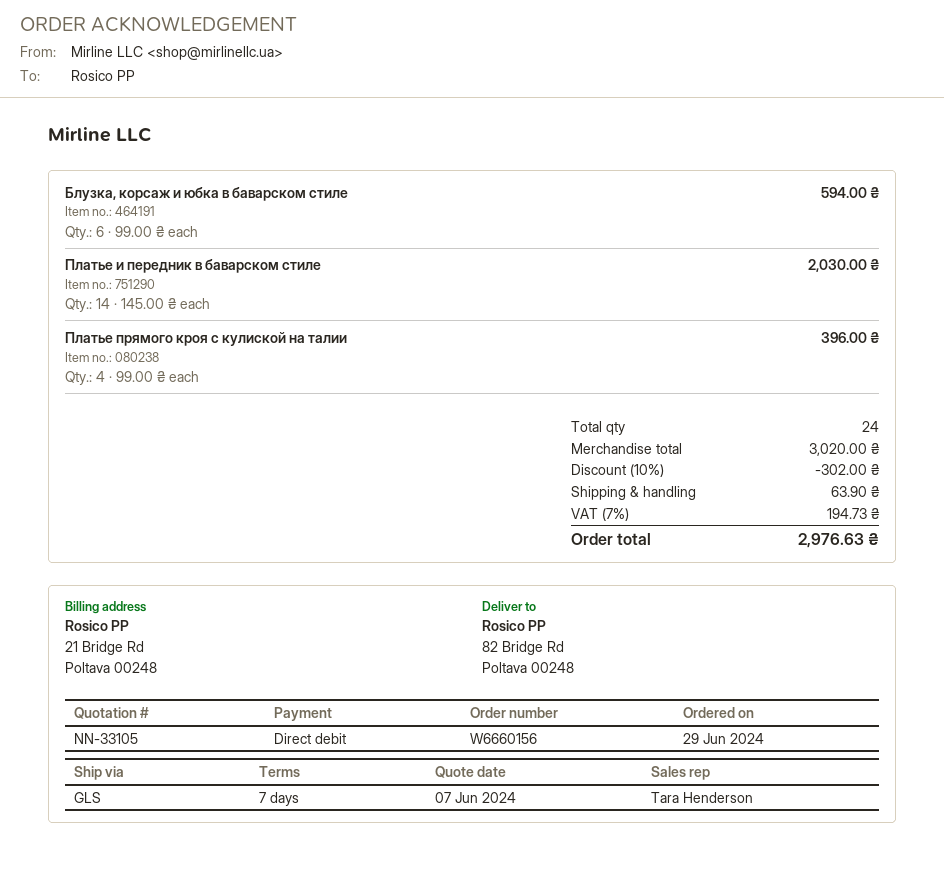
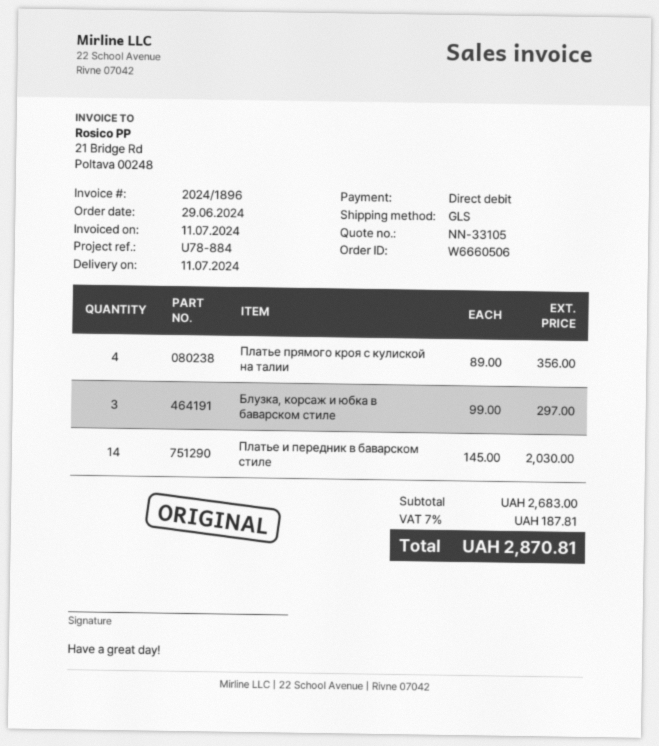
order number: W6660156 -> W6660506
Блузка, корсаж и юбка в баварском стиле: 6 x 99.00 = 594.00 -> 3 x 99.00 = 297.00
Платье прямого кроя с кулиской на талии: 4 x 99.00 = 396.00 -> 4 x 89.00 = 356.00
subtotal: 3020.00 -> 2683.00
discount: 10% = 302.00 -> none
shipping: 63.90 -> none
tax: 7% = 194.73 -> 7% = 187.81
total: 2976.63 -> 2870.81

